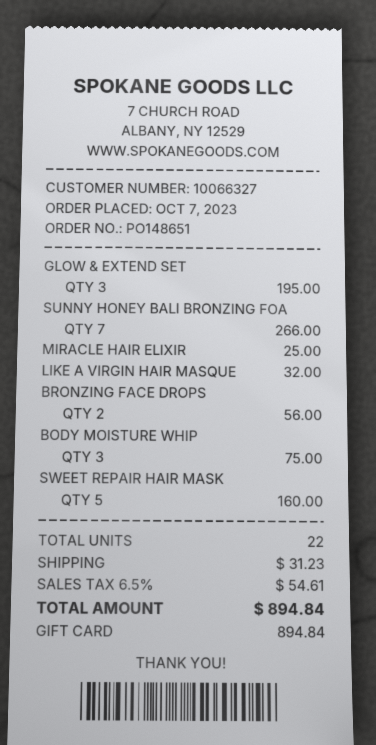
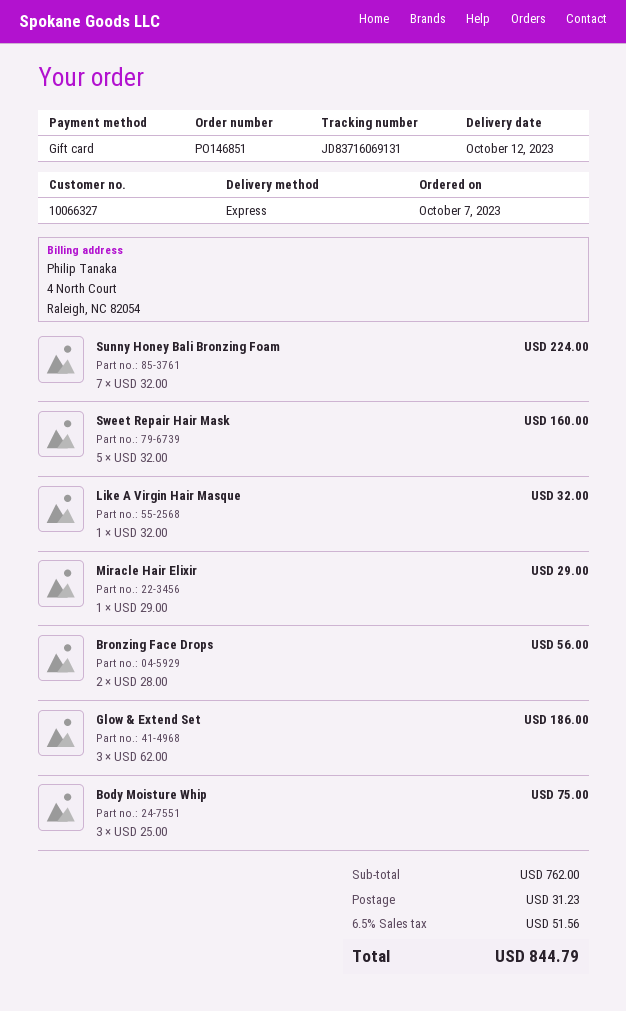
order number: PO148651 -> PO146851
GLOW & EXTEND SET: 3 for 195.00 -> 3 for 186.00
SUNNY HONEY BALI BRONZING FOA: 7 for 266.00 -> 7 for 224.00
MIRACLE HAIR ELIXIR: 1 for 25.00 -> 1 for 29.00
tax: 6.5% = 54.61 -> 6.5% = 51.56
total: 894.84 -> 844.79

